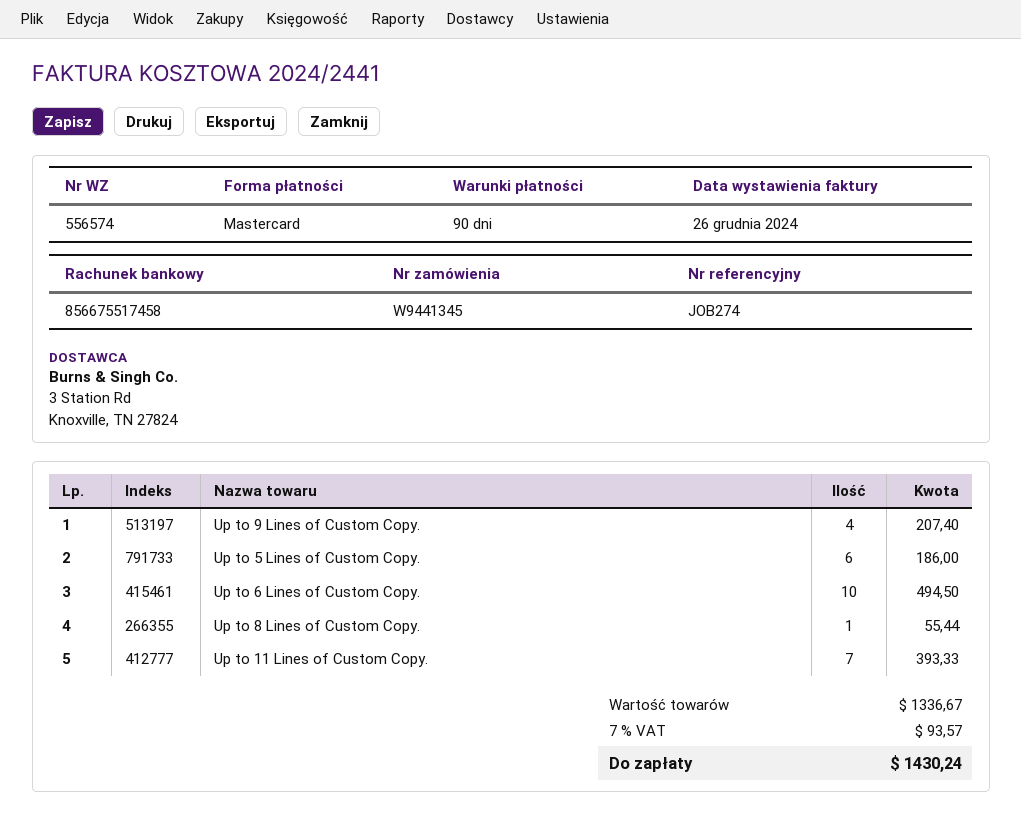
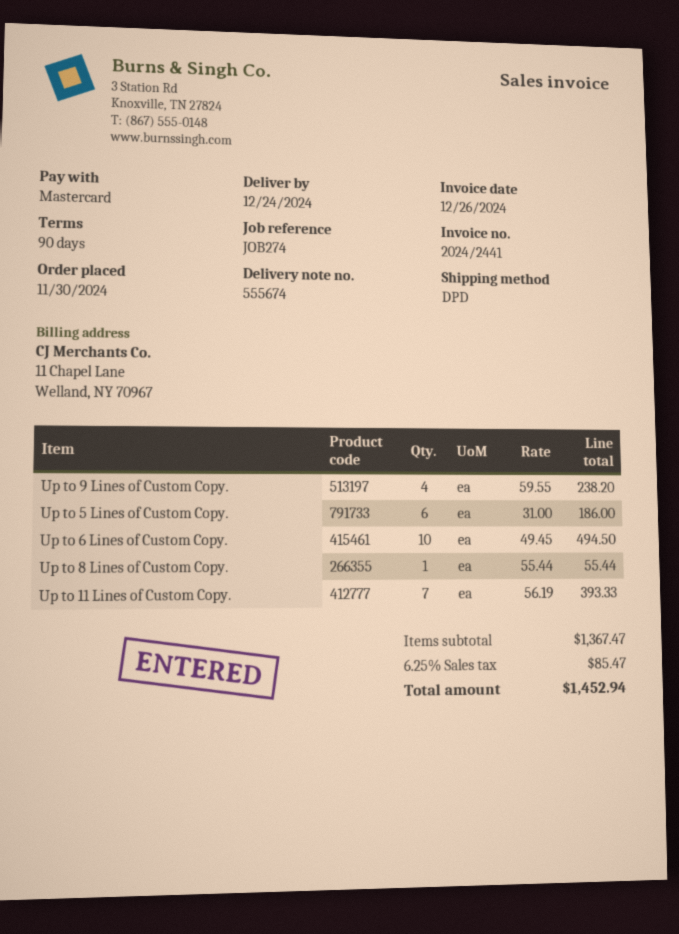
delivery note number: 556574 -> 555674
Up to 9 Lines of Custom Copy.: 4 for 207.40 -> 4 for 238.20
subtotal: 1336.67 -> 1367.47
tax: 7% = 93.57 -> 6.25% = 85.47
total: 1430.24 -> 1452.94

